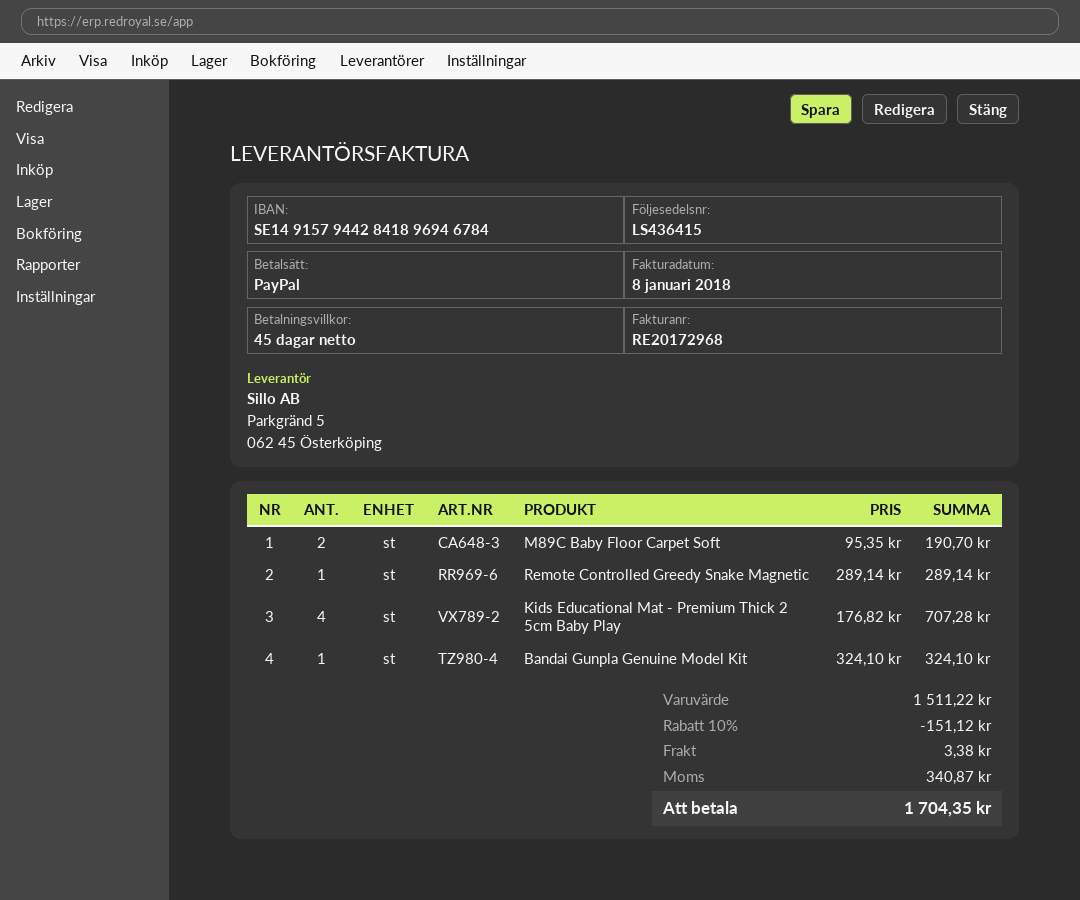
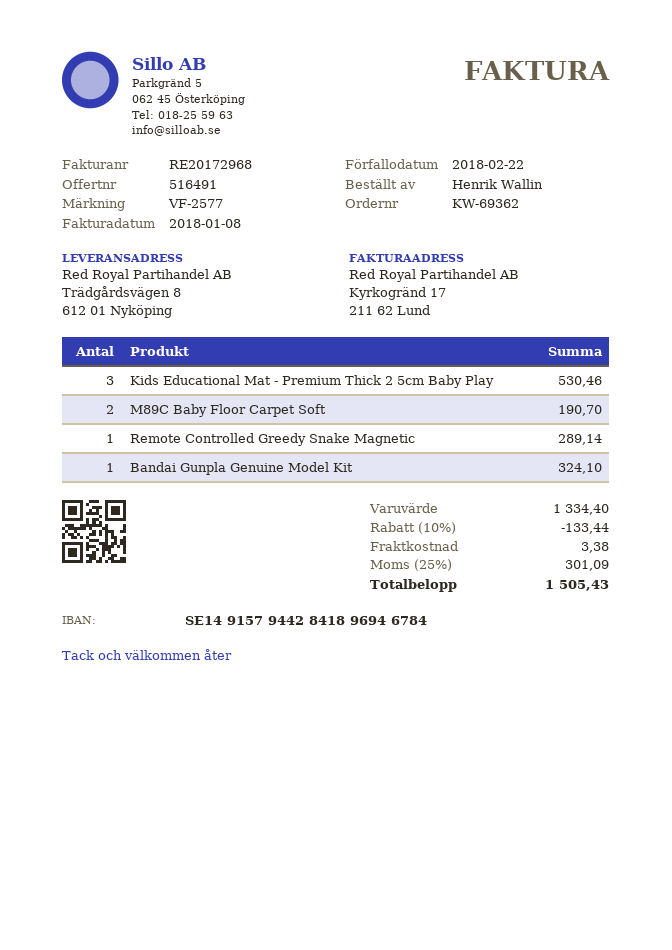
Kids Educational Mat - Premium Thick 2 5cm Baby Play: 4 for 707.28 -> 3 for 530.46
subtotal: 1511.22 -> 1334.40
discount: 10% = 151.12 -> 10% = 133.44
tax: 340.87 -> 301.09
total: 1704.35 -> 1505.43

